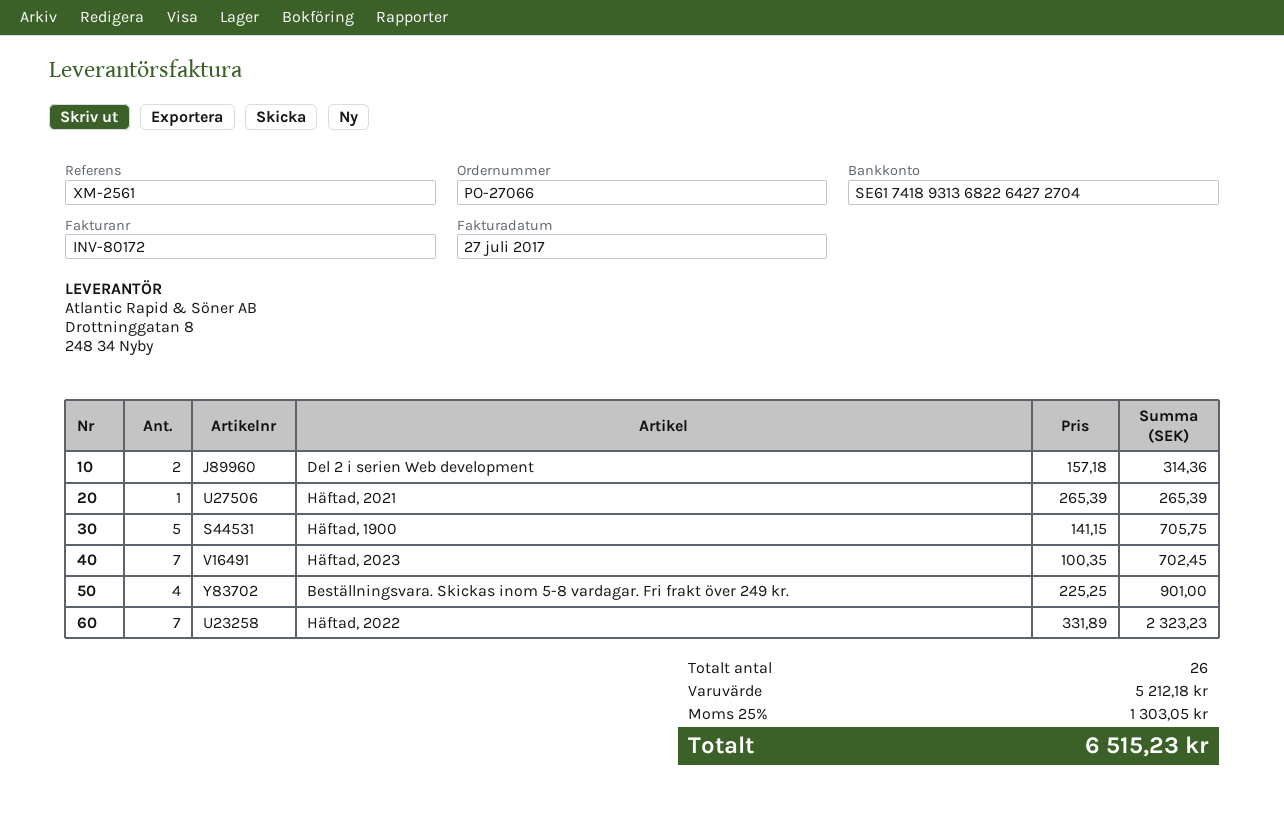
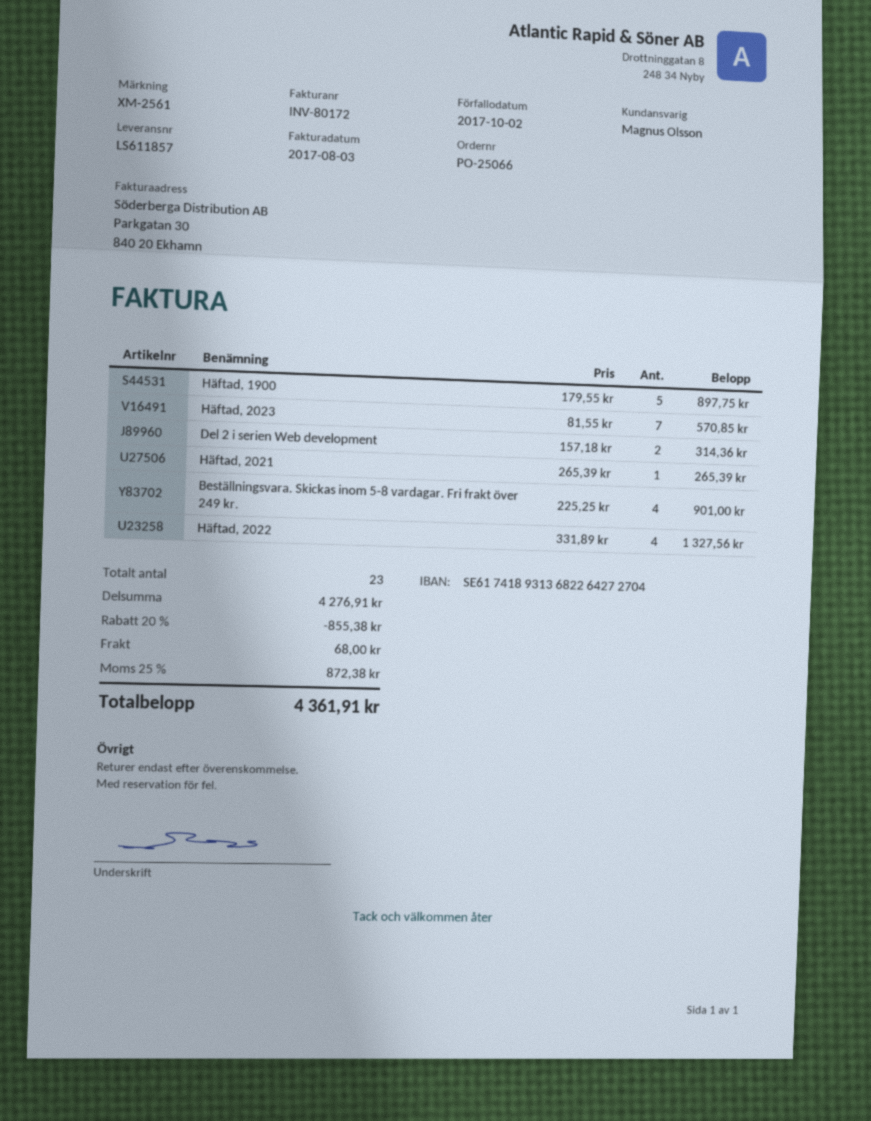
order number: PO-27066 -> PO-25066
invoice date: 2017-07-27 -> 2017-08-03
Häftad, 1900: 5 x 141.15 = 705.75 -> 5 x 179.55 = 897.75
Häftad, 2023: 7 x 100.35 = 702.45 -> 7 x 81.55 = 570.85
Häftad, 2022: 7 x 331.89 = 2323.23 -> 4 x 331.89 = 1327.56
total quantity: 26 -> 23
subtotal: 5212.18 -> 4276.91
discount: none -> 20% = 855.38
shipping: none -> 68.00
tax: 25% = 1303.05 -> 25% = 872.38
total: 6515.23 -> 4361.91

